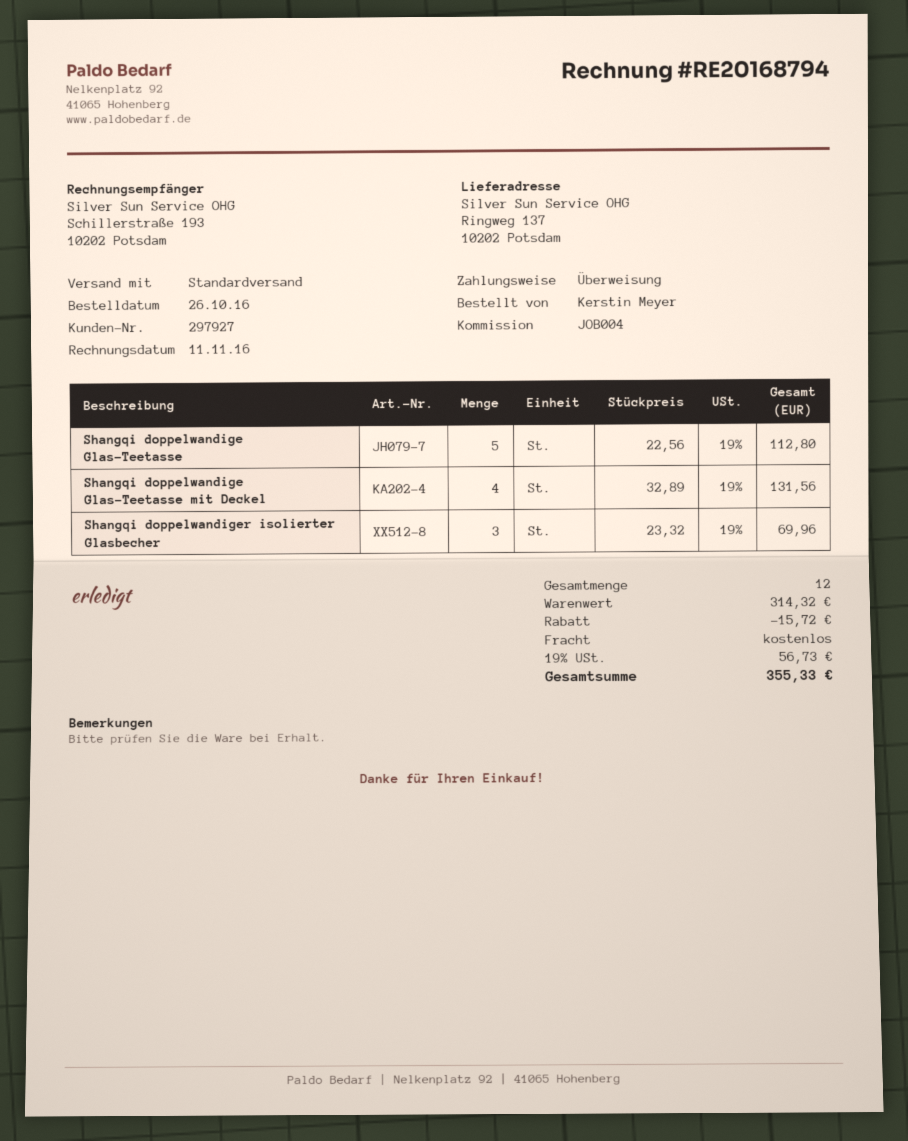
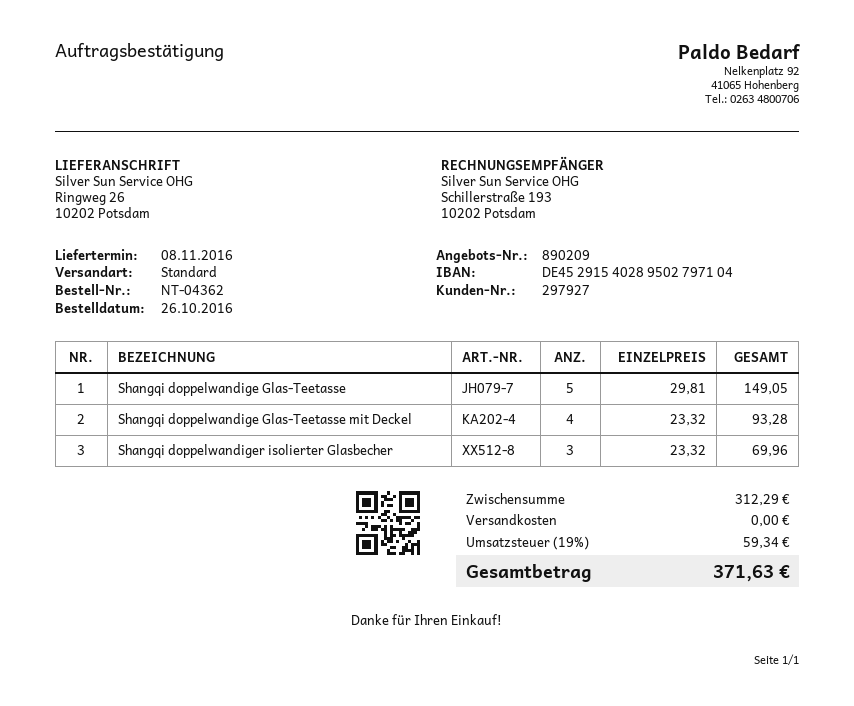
ship to: Ringweg 137, 10202 Potsdam -> Ringweg 26, 10202 Potsdam
Shangqi doppelwandige Glas-Teetasse: 5 x 22.56 = 112.80 -> 5 x 29.81 = 149.05
Shangqi doppelwandige Glas-Teetasse mit Deckel: 4 x 32.89 = 131.56 -> 4 x 23.32 = 93.28
subtotal: 314.32 -> 312.29
discount: 15.72 -> none
tax: 19% = 56.73 -> 19% = 59.34
total: 355.33 -> 371.63

